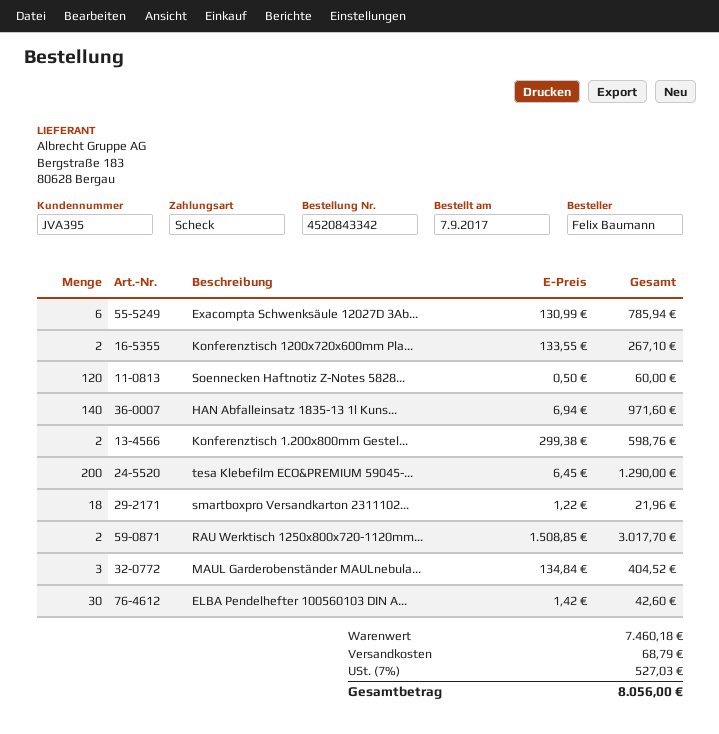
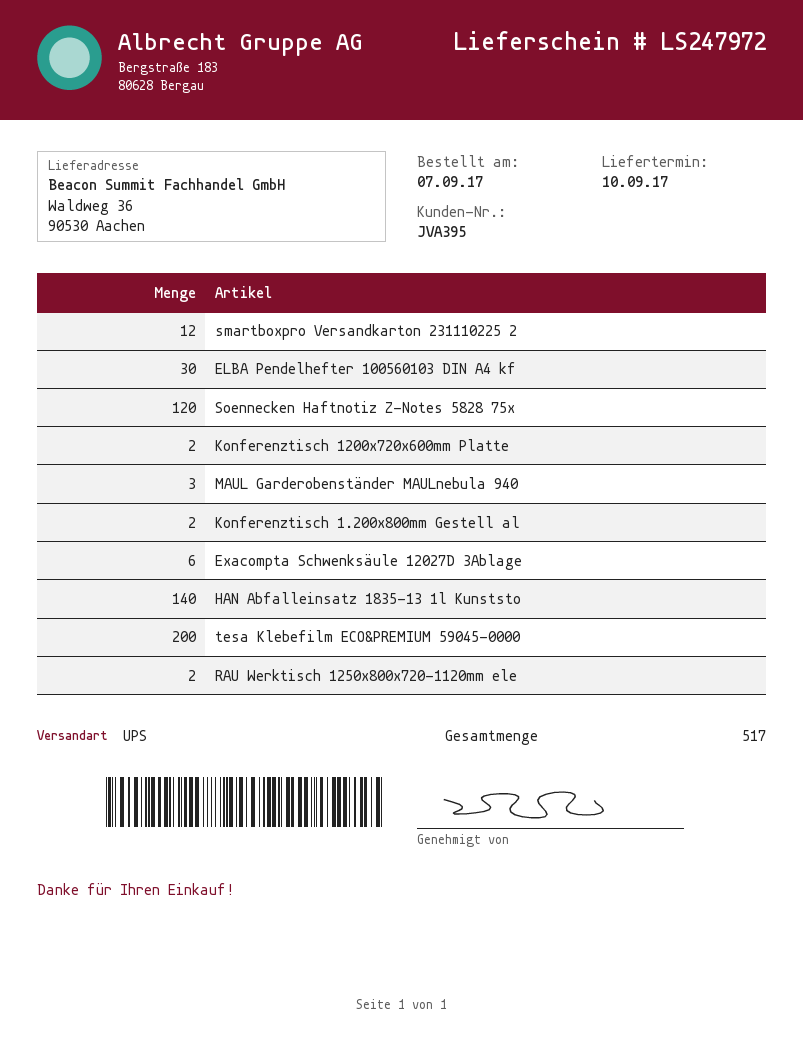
smartboxpro Versandkarton 2311102...: 18 -> 12

